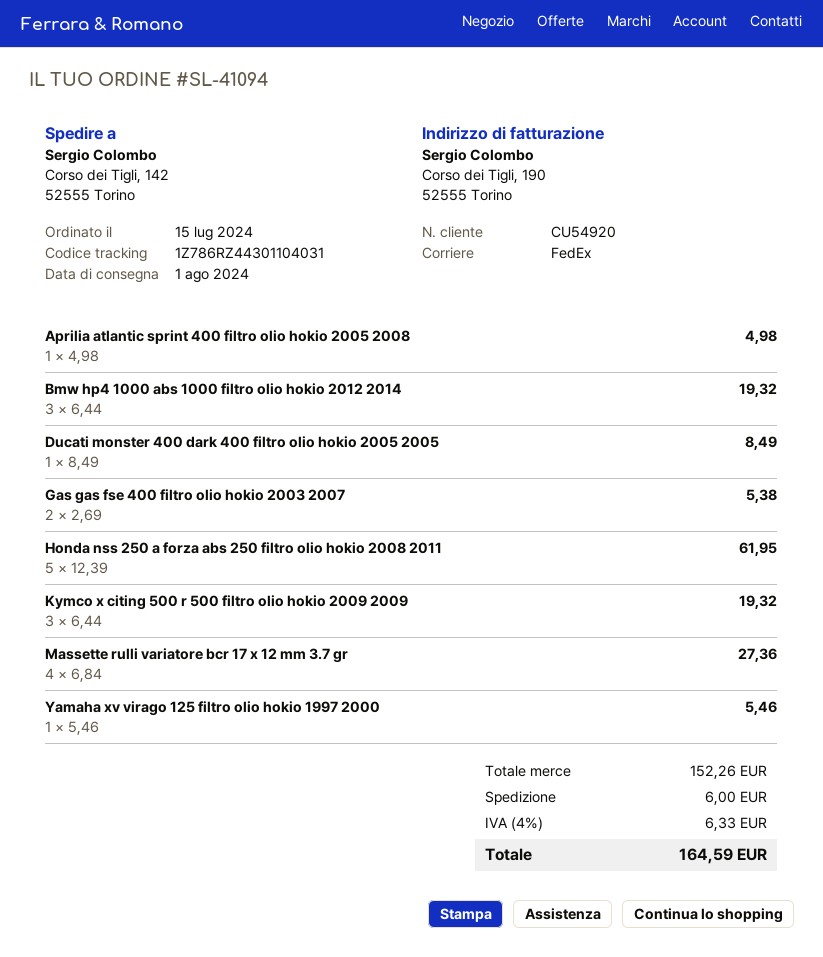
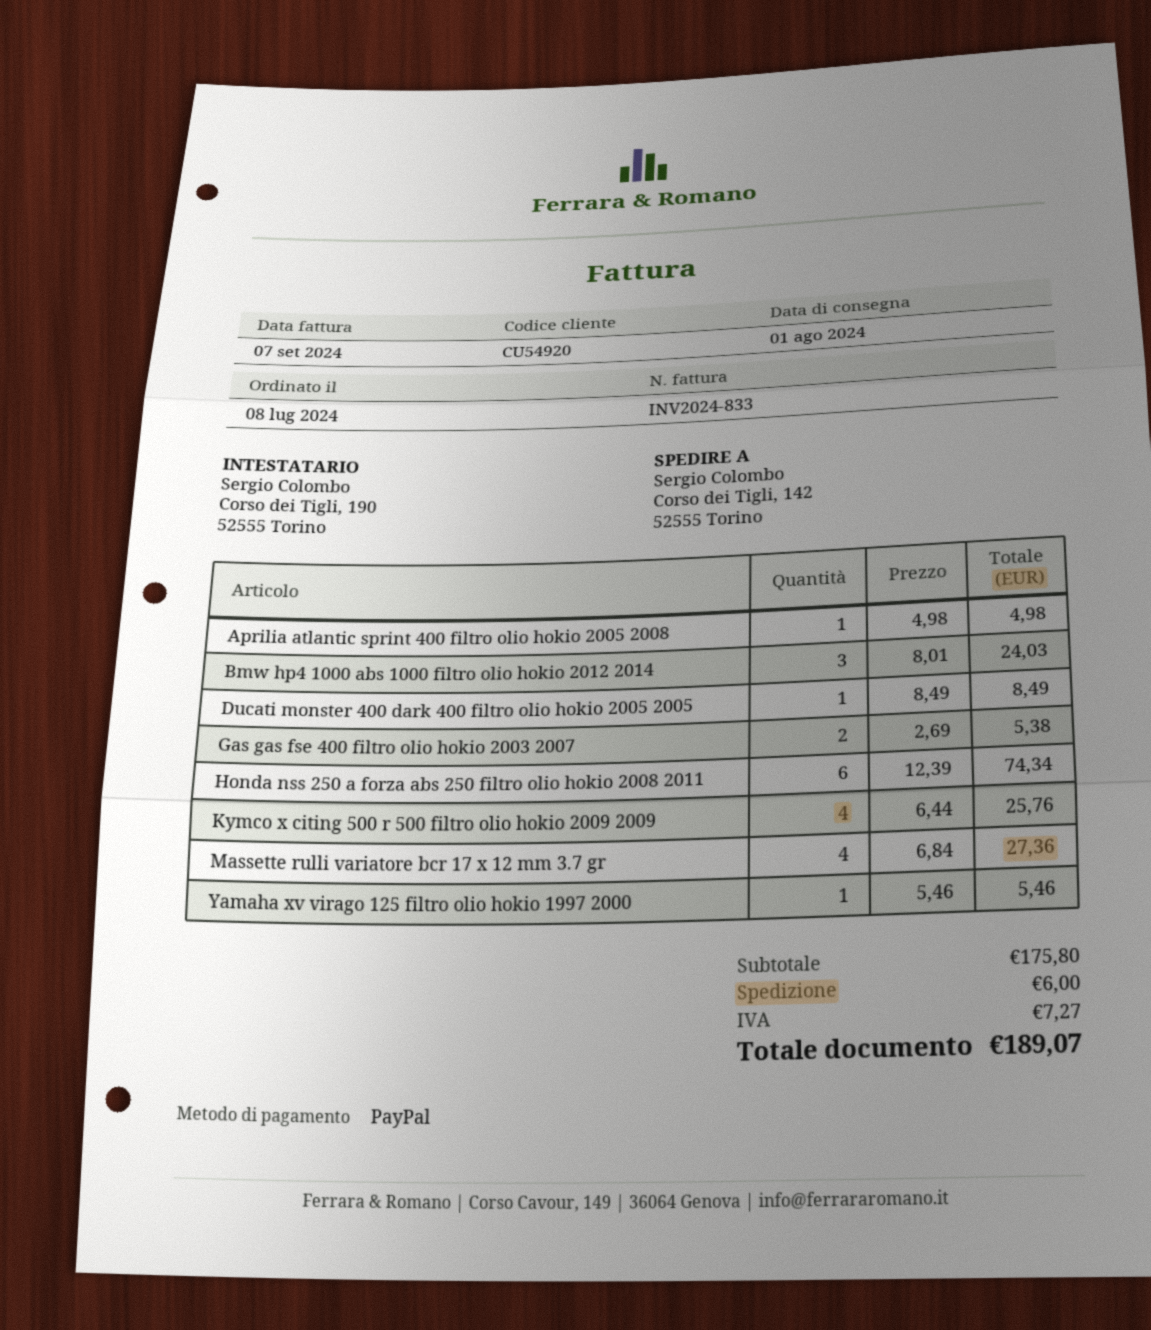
order date: 2024-07-15 -> 2024-07-08
Bmw hp4 1000 abs 1000 filtro olio hokio 2012 2014: 3 x 6.44 = 19.32 -> 3 x 8.01 = 24.03
Honda nss 250 a forza abs 250 filtro olio hokio 2008 2011: 5 x 12.39 = 61.95 -> 6 x 12.39 = 74.34
Kymco x citing 500 r 500 filtro olio hokio 2009 2009: 3 x 6.44 = 19.32 -> 4 x 6.44 = 25.76
subtotal: 152.26 -> 175.80
tax: 6.33 -> 7.27
total: 164.59 -> 189.07

